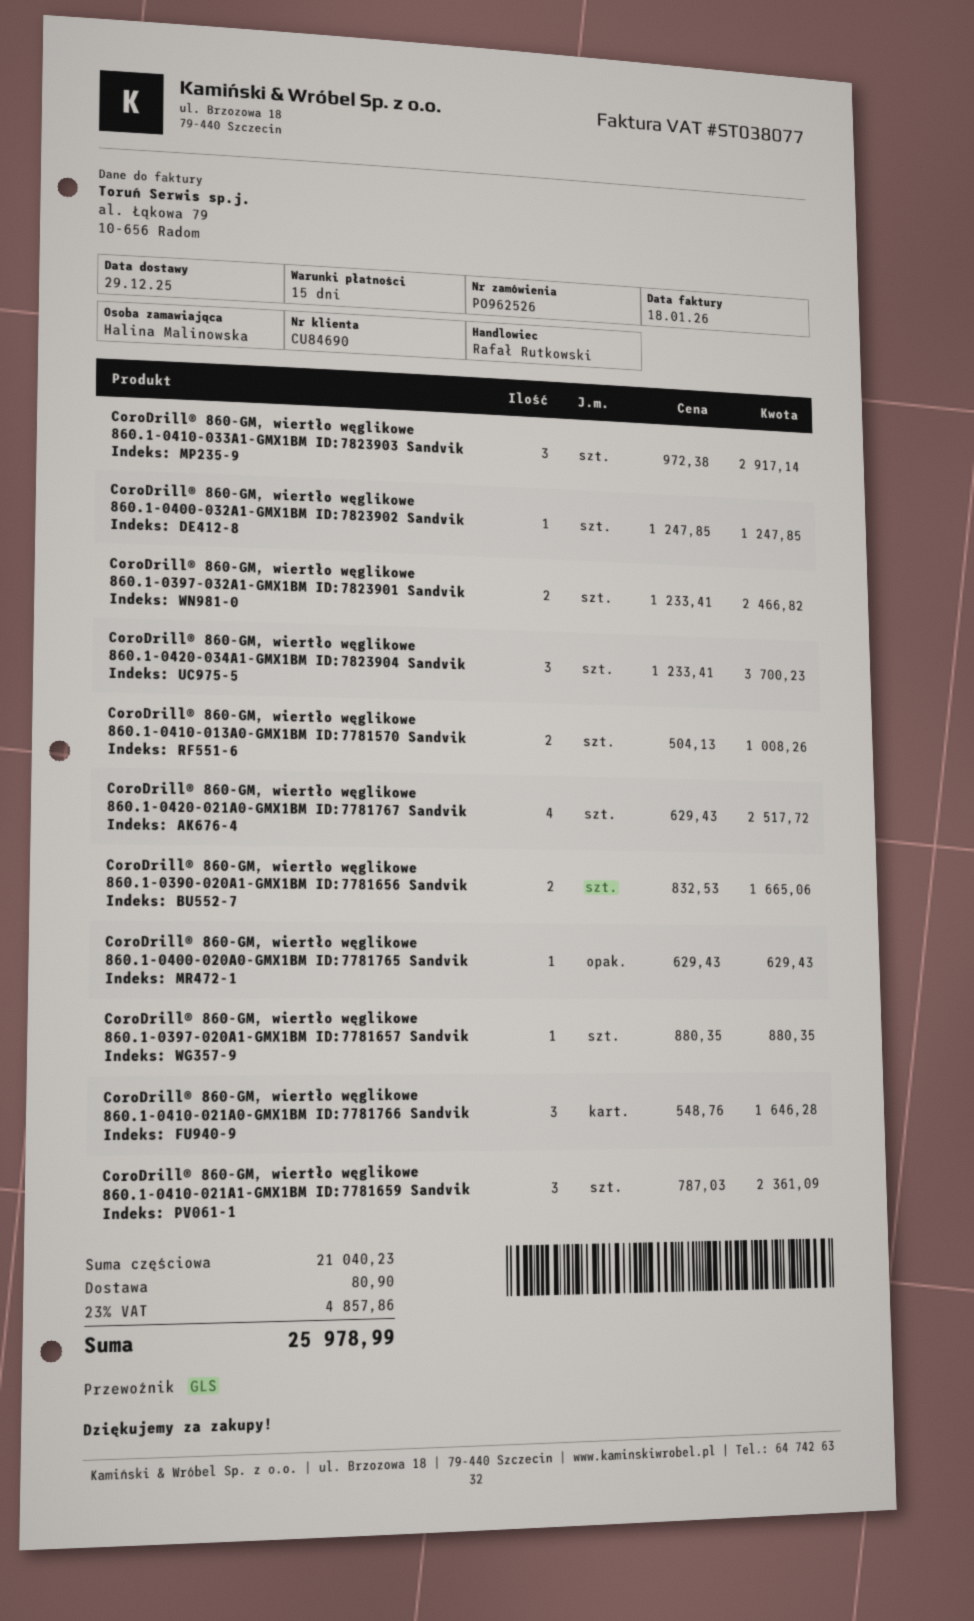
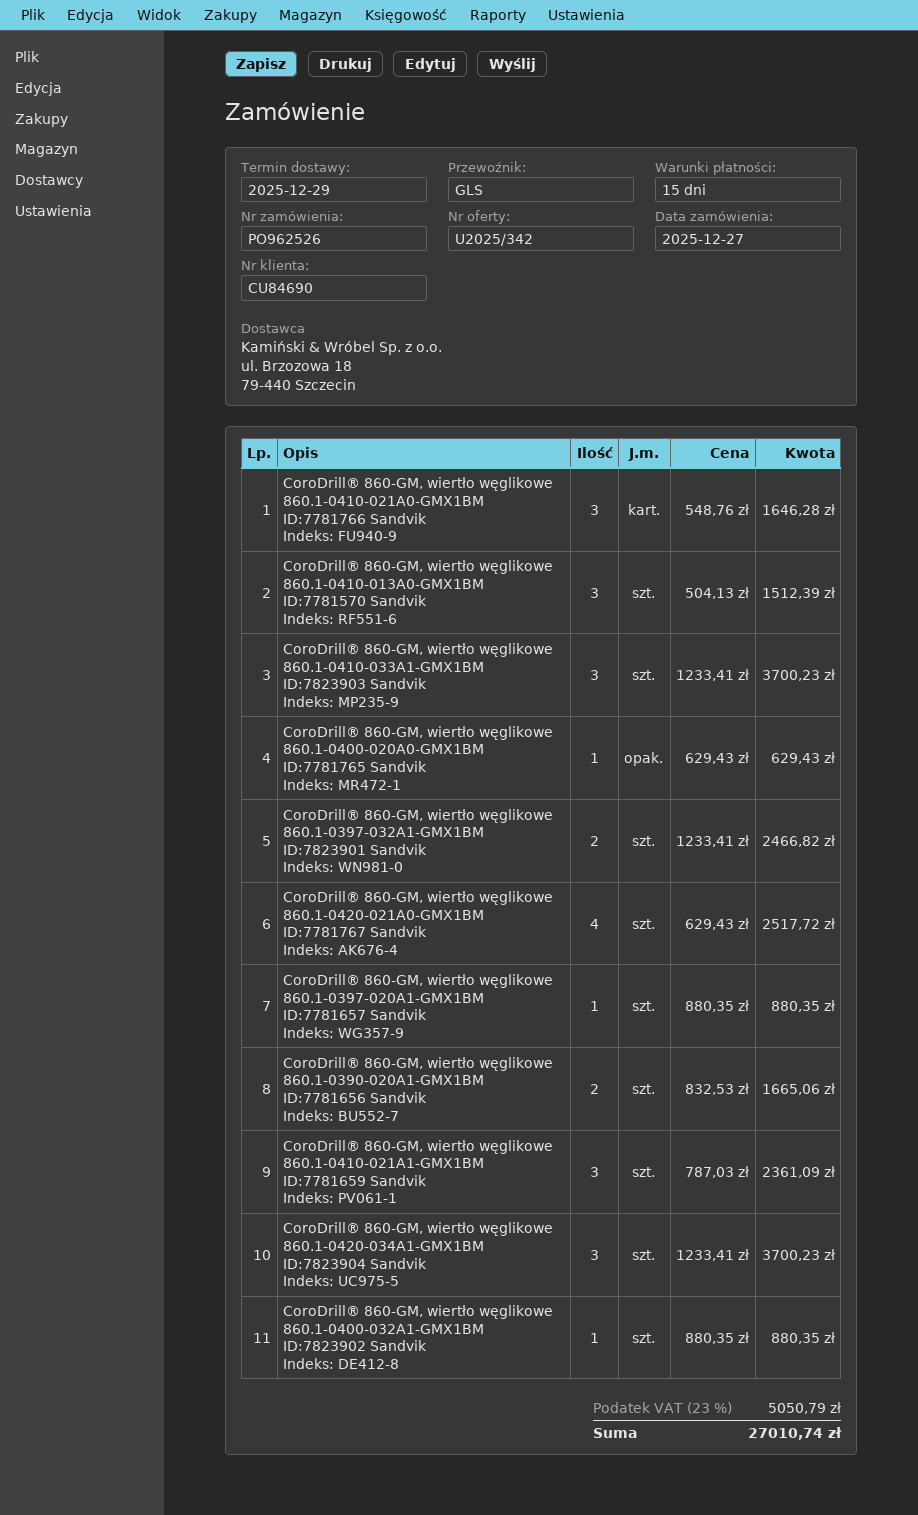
CoroDrill® 860-GM, wiertło węglikowe 860.1-0410-033A1-GMX1BM ID:7823903 Sandvik: 3 x 972.38 = 2917.14 -> 3 x 1233.41 = 3700.23
CoroDrill® 860-GM, wiertło węglikowe 860.1-0400-032A1-GMX1BM ID:7823902 Sandvik: 1 x 1247.85 = 1247.85 -> 1 x 880.35 = 880.35
CoroDrill® 860-GM, wiertło węglikowe 860.1-0410-013A0-GMX1BM ID:7781570 Sandvik: 2 x 504.13 = 1008.26 -> 3 x 504.13 = 1512.39
shipping: 80.90 -> none
tax: 23% = 4857.86 -> 23% = 5050.79
total: 25978.99 -> 27010.74

